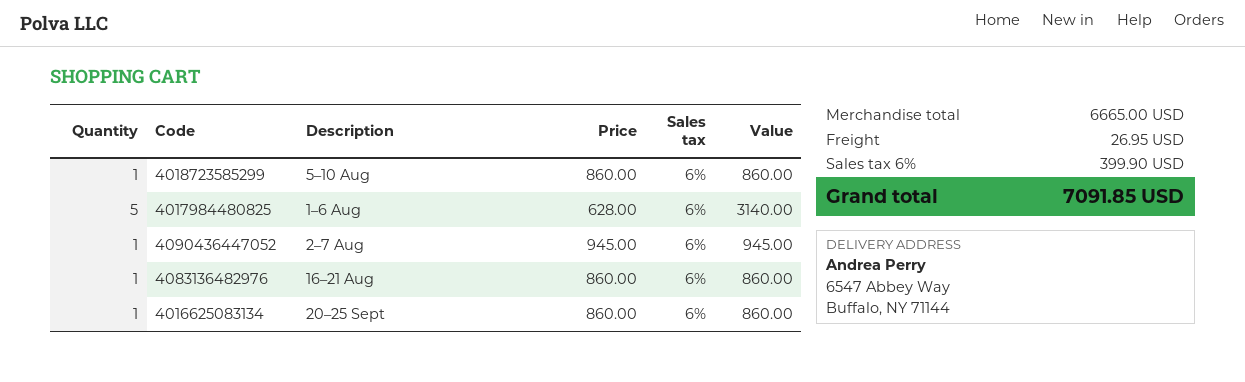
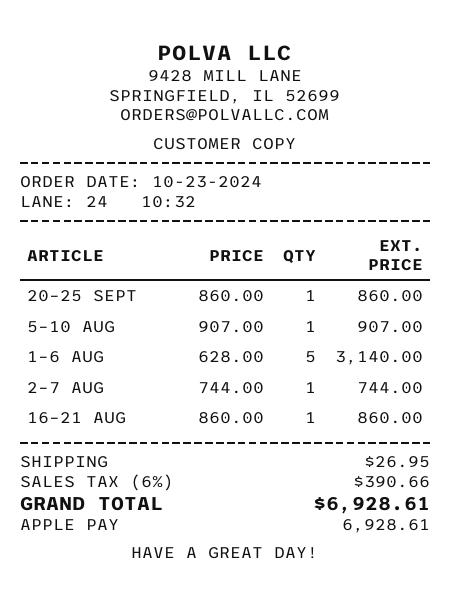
5–10 Aug: 1 x 860.00 = 860.00 -> 1 x 907.00 = 907.00
2–7 Aug: 1 x 945.00 = 945.00 -> 1 x 744.00 = 744.00
tax: 6% = 399.90 -> 6% = 390.66
total: 7091.85 -> 6928.61

